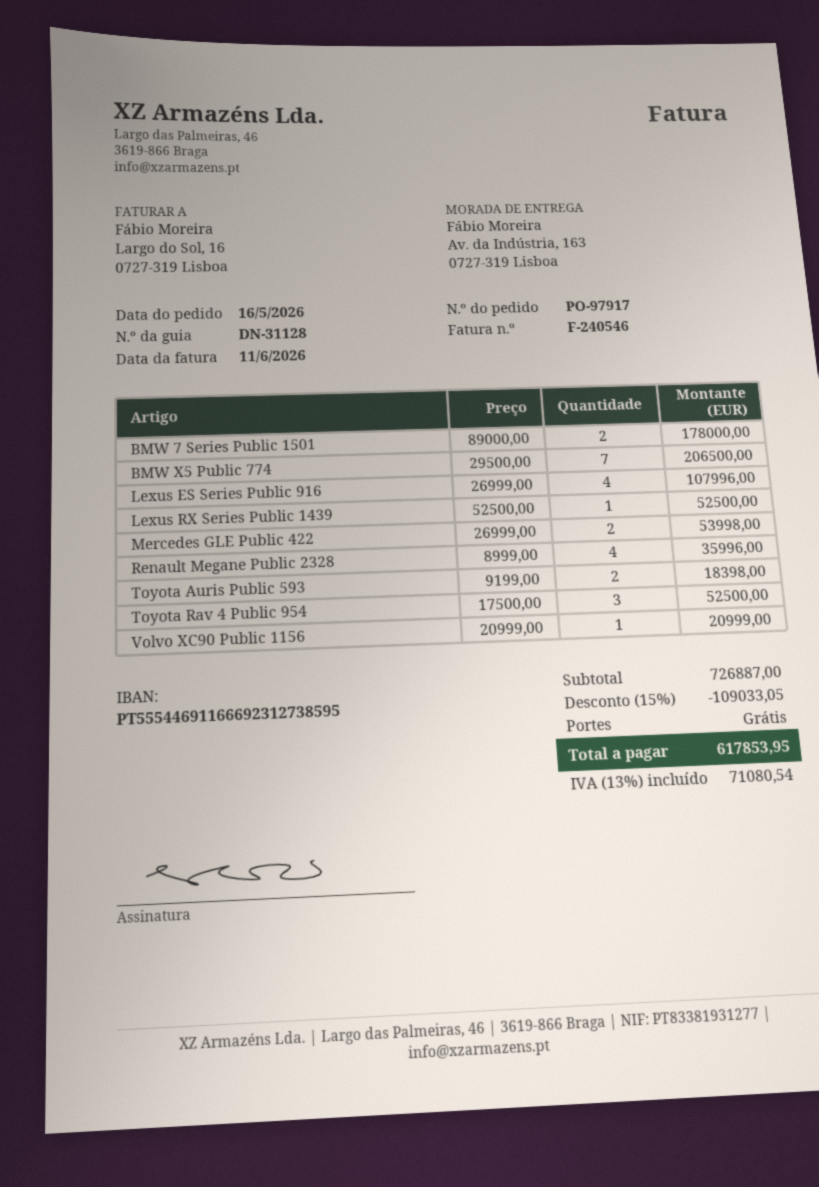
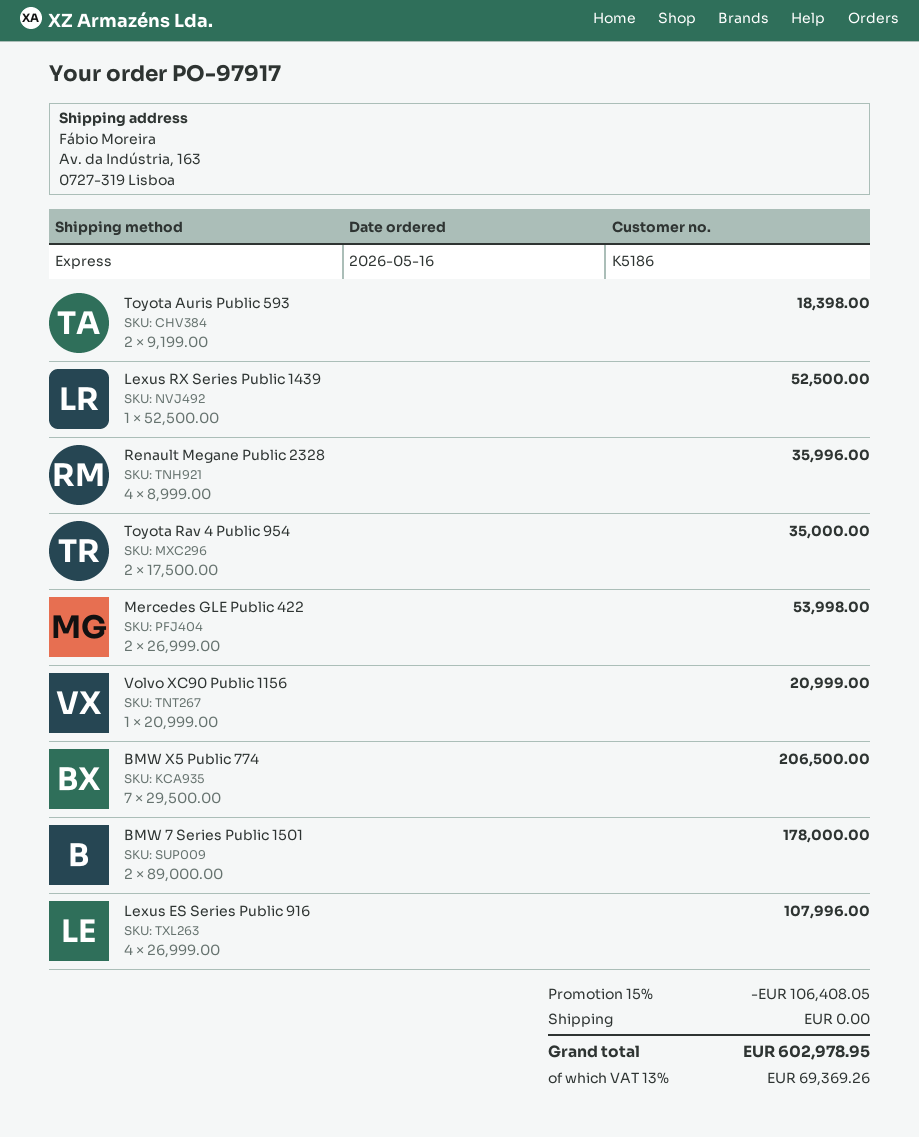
Toyota Rav 4 Public 954: 3 x 17500.00 = 52500.00 -> 2 x 17500.00 = 35000.00
discount: 15% = 109033.05 -> 15% = 106408.05
tax: 13% = 71080.54 -> 13% = 69369.26
total: 617853.95 -> 602978.95

